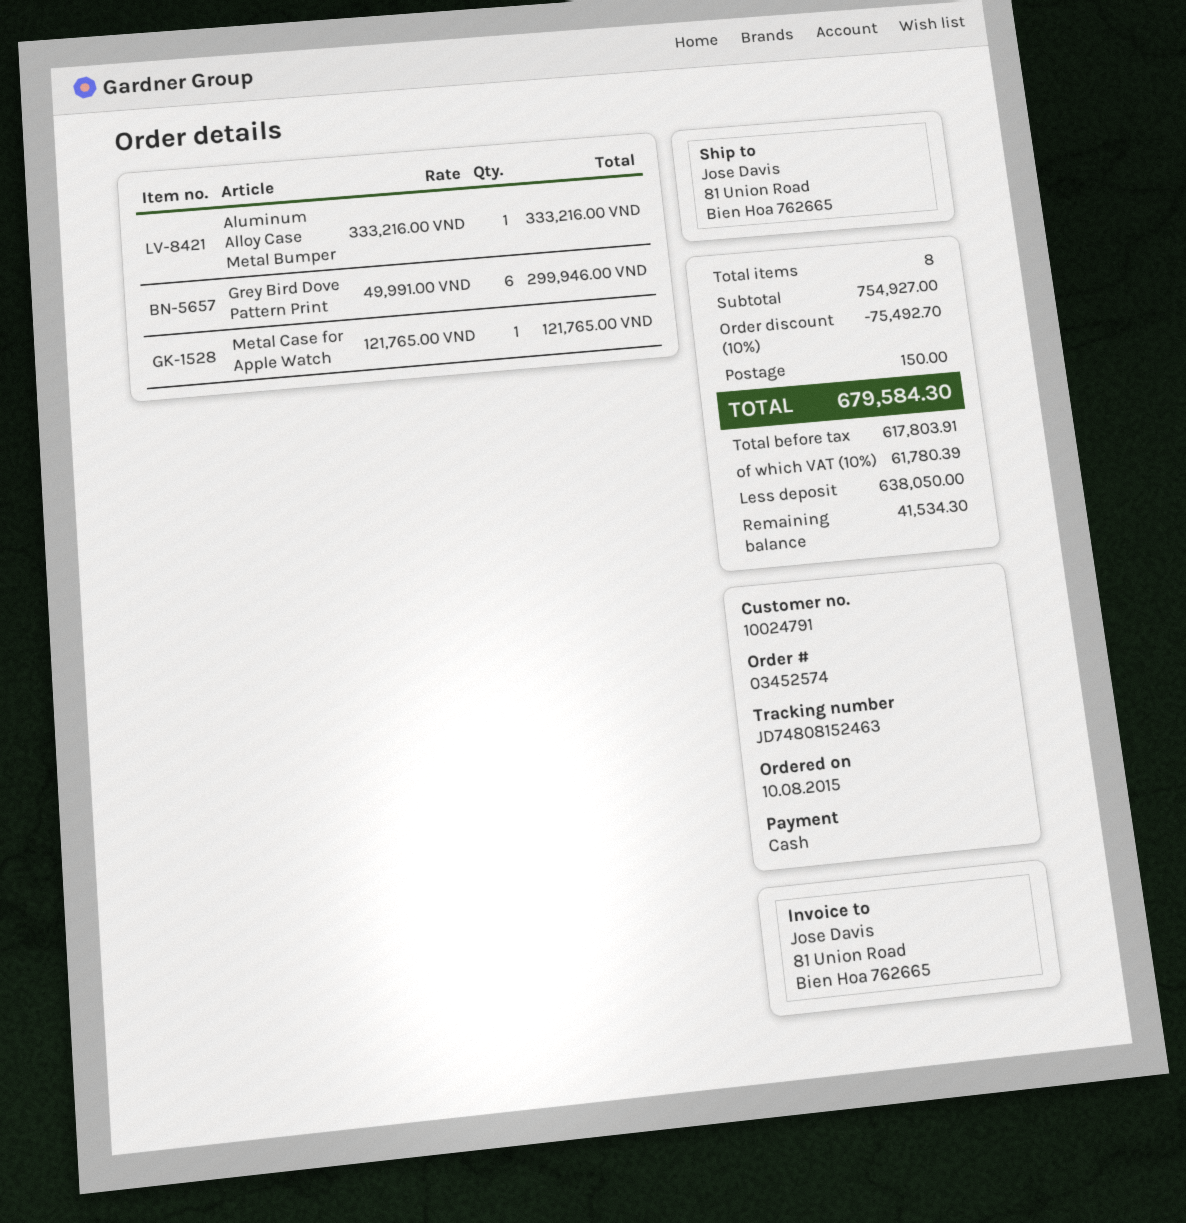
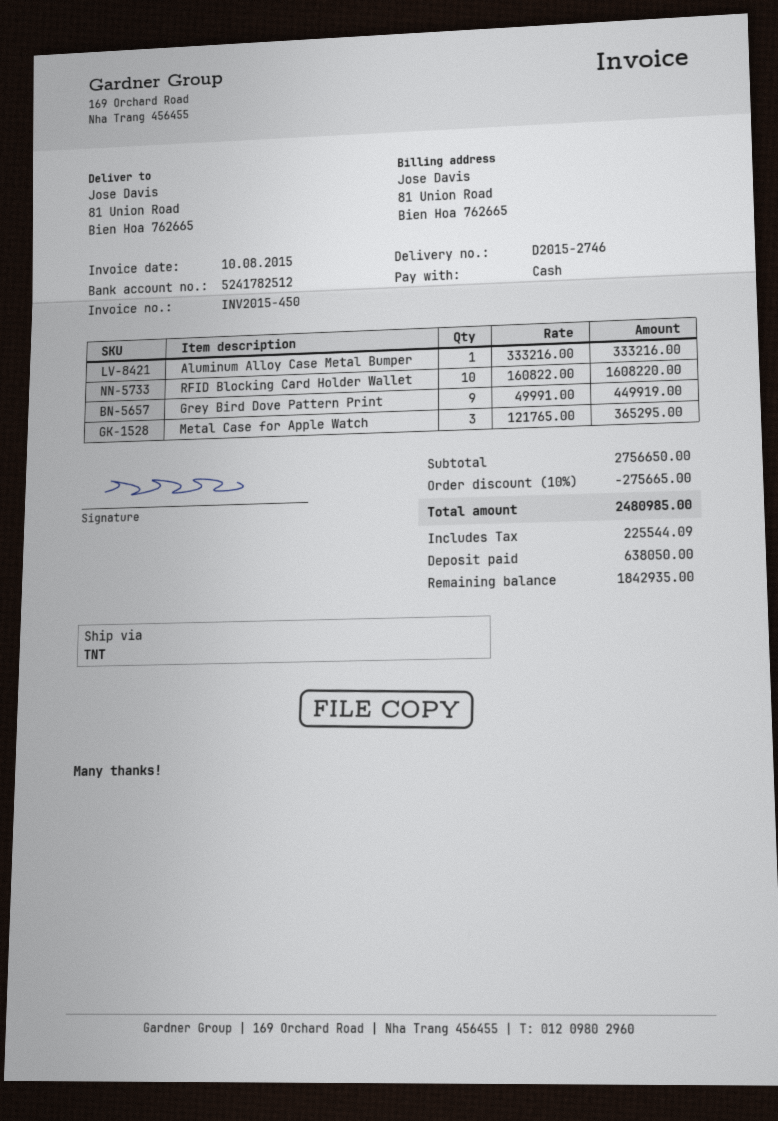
Grey Bird Dove Pattern Print: 6 x 49991.00 = 299946.00 -> 9 x 49991.00 = 449919.00
Metal Case for Apple Watch: 1 x 121765.00 = 121765.00 -> 3 x 121765.00 = 365295.00
RFID Blocking Card Holder Wallet: none -> 10 x 160822.00 = 1608220.00
subtotal: 754927.00 -> 2756650.00
discount: 10% = 75492.70 -> 10% = 275665.00
shipping: 150.00 -> none
tax: 61780.39 -> 225544.09
total: 679584.30 -> 2480985.00
balance: 41534.30 -> 1842935.00

